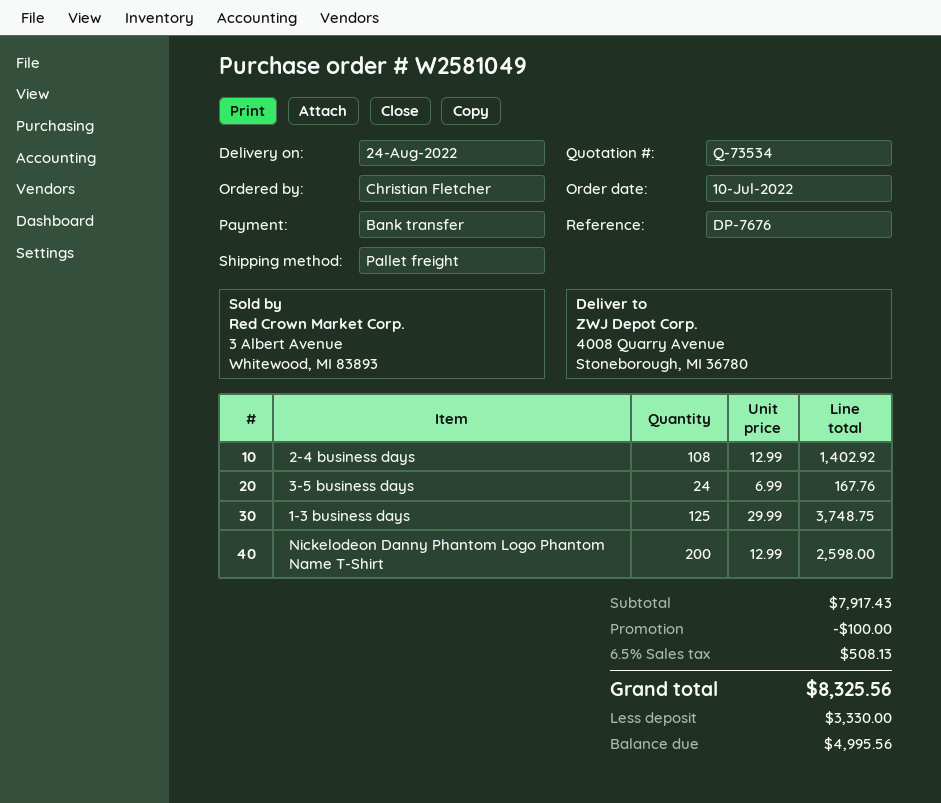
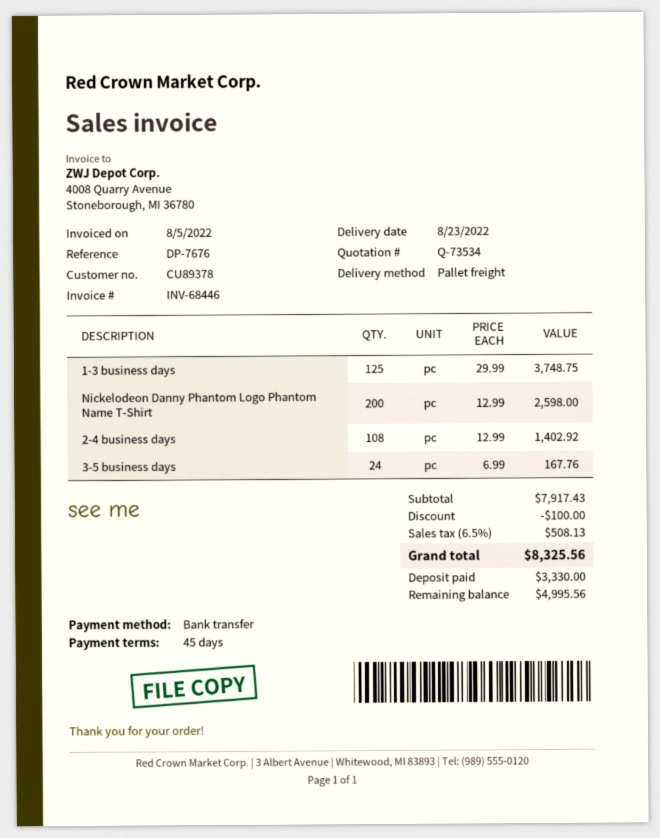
delivery date: 2022-08-24 -> 2022-08-23

